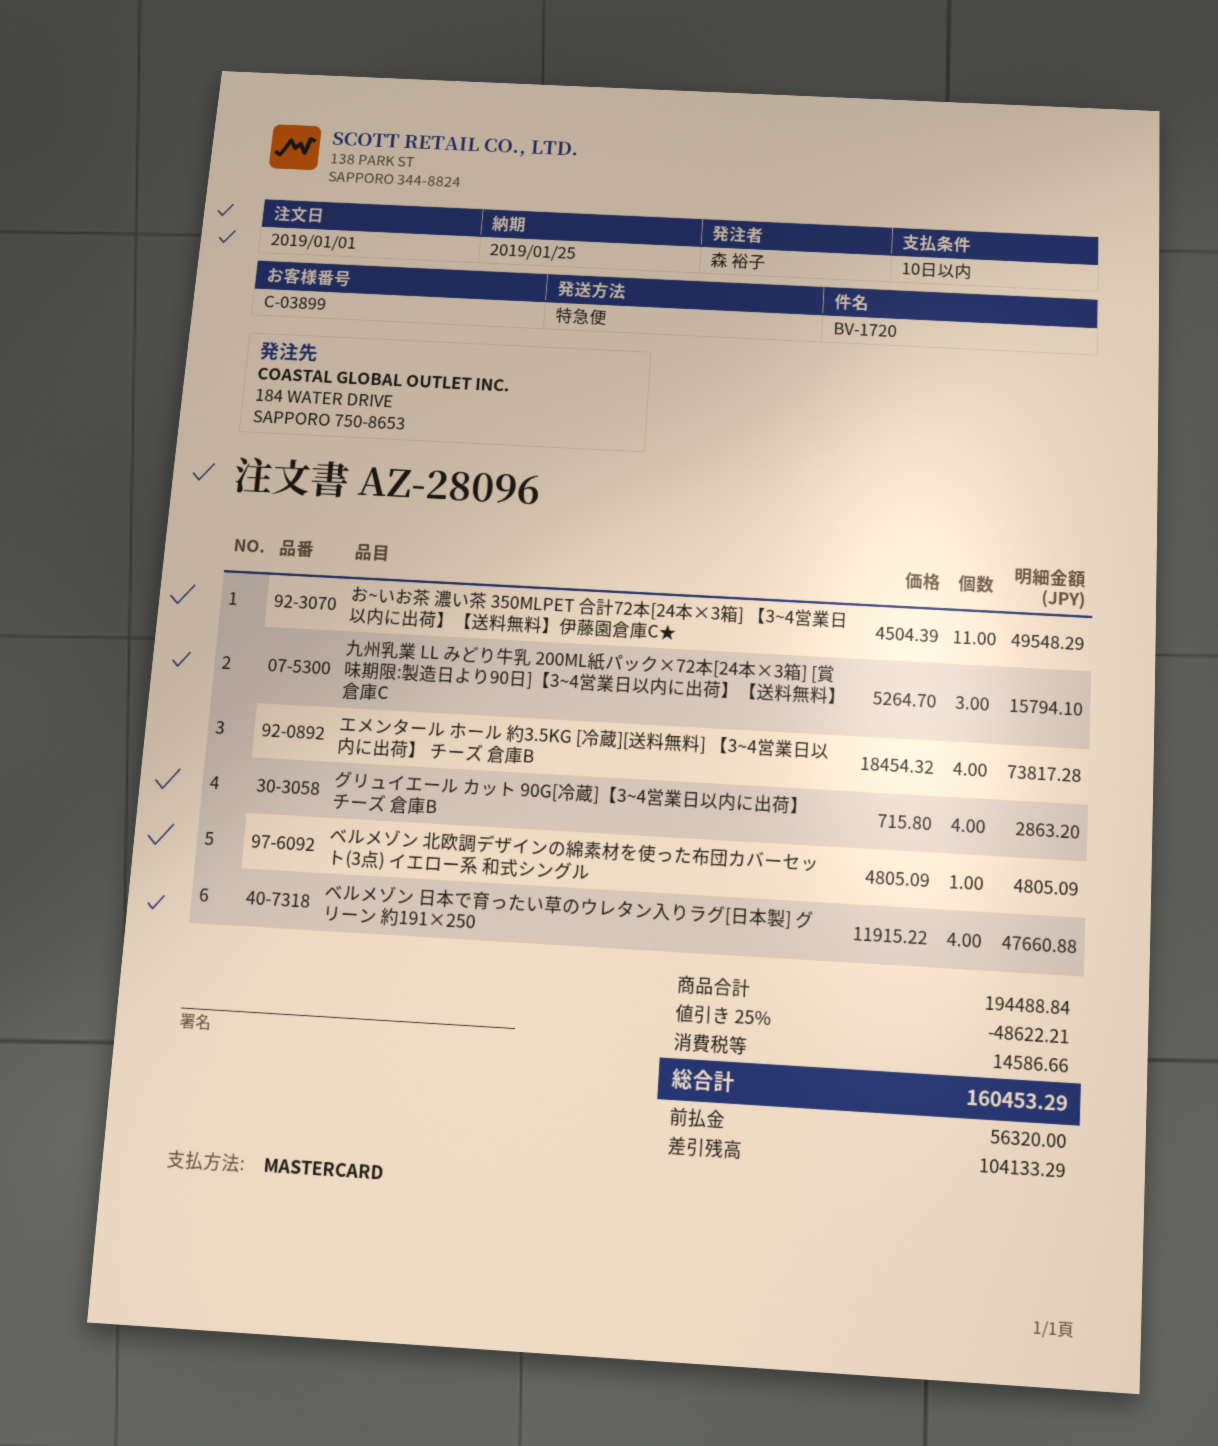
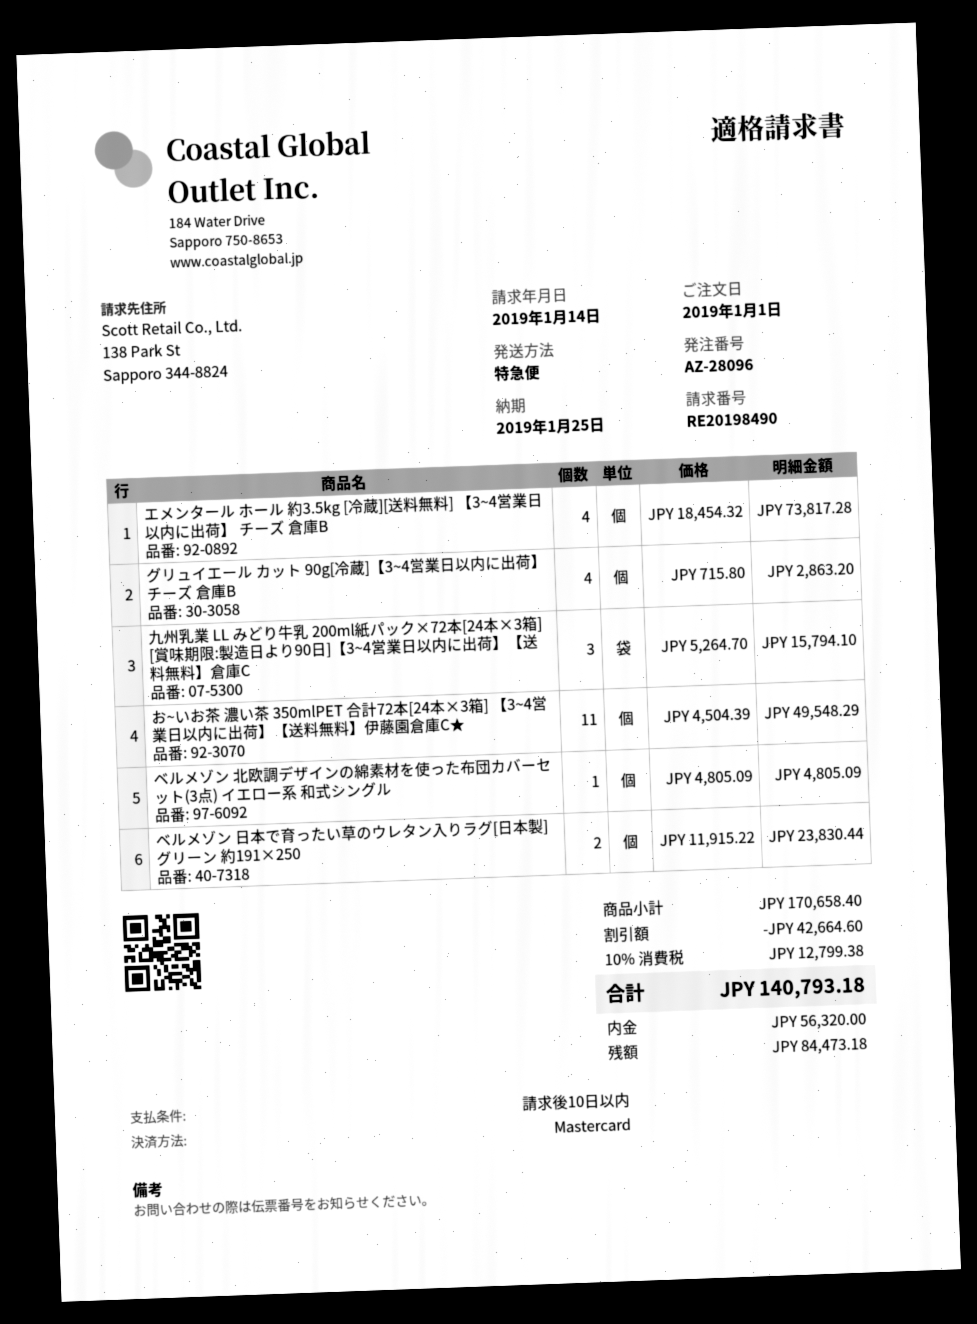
ベルメゾン 日本で育ったい草のウレタン入りラグ[日本製] グリーン 約191×250: 4 x 11915.22 = 47660.88 -> 2 x 11915.22 = 23830.44
subtotal: 194488.84 -> 170658.40
discount: 48622.21 -> 42664.60
tax: 14586.66 -> 12799.38
total: 160453.29 -> 140793.18
balance: 104133.29 -> 84473.18

